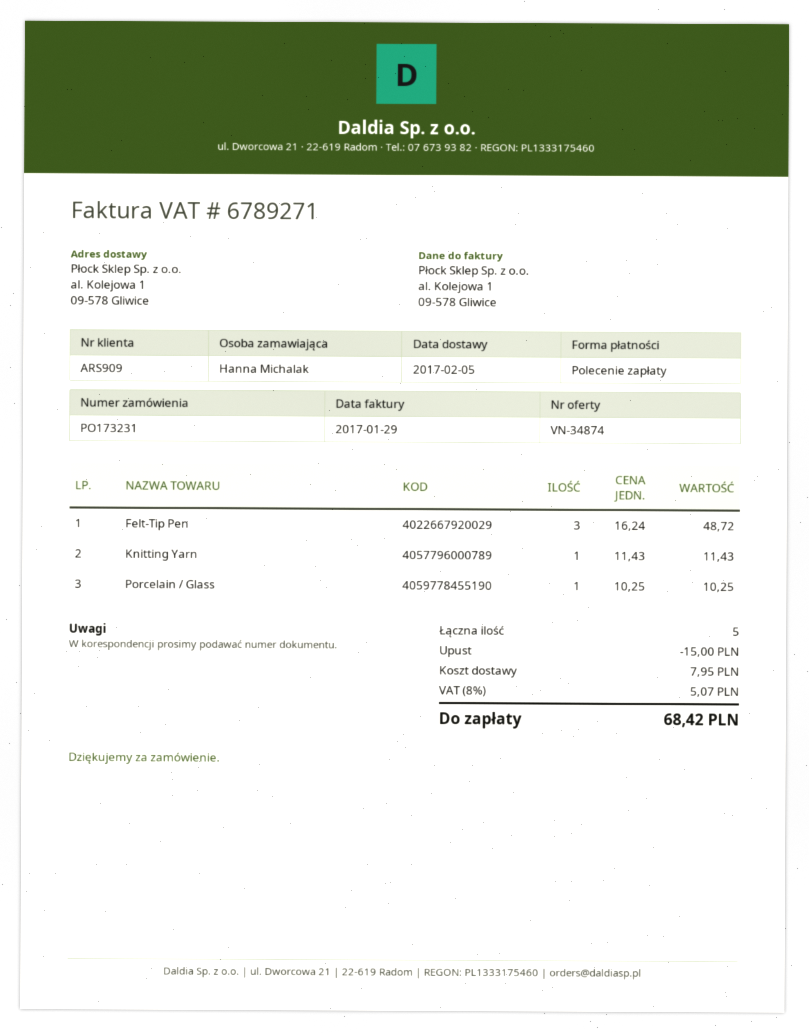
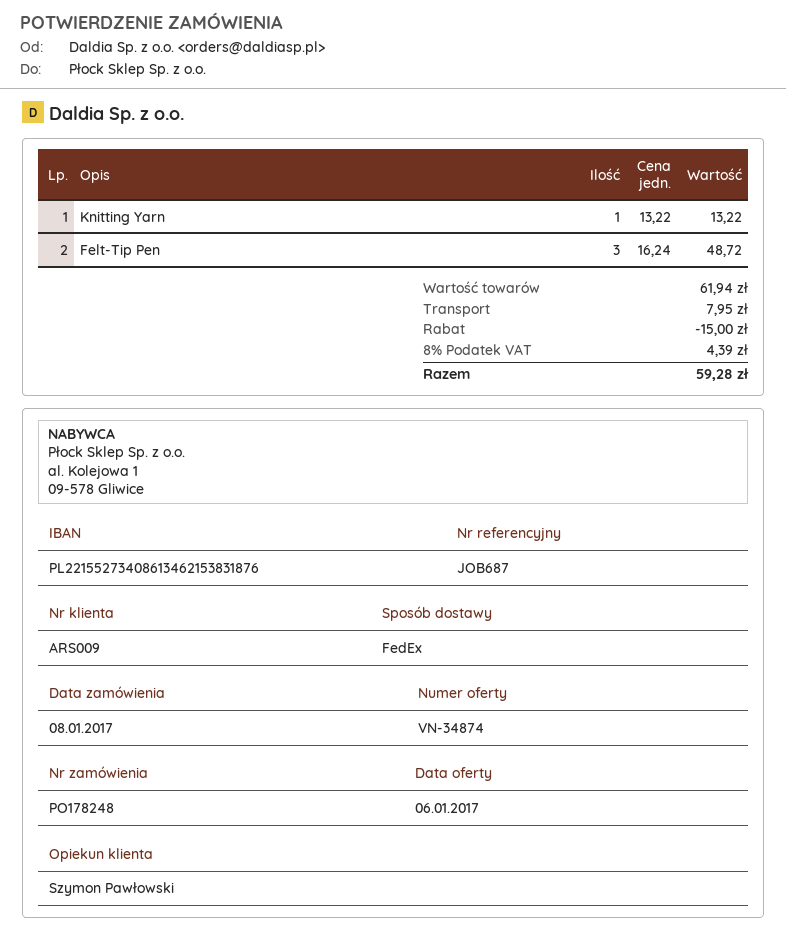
order number: PO173231 -> PO178248
customer number: ARS909 -> ARS009
Knitting Yarn: 1 x 11.43 = 11.43 -> 1 x 13.22 = 13.22
Porcelain / Glass: 1 x 10.25 = 10.25 -> none
tax: 8% = 5.07 -> 8% = 4.39
total: 68.42 -> 59.28

